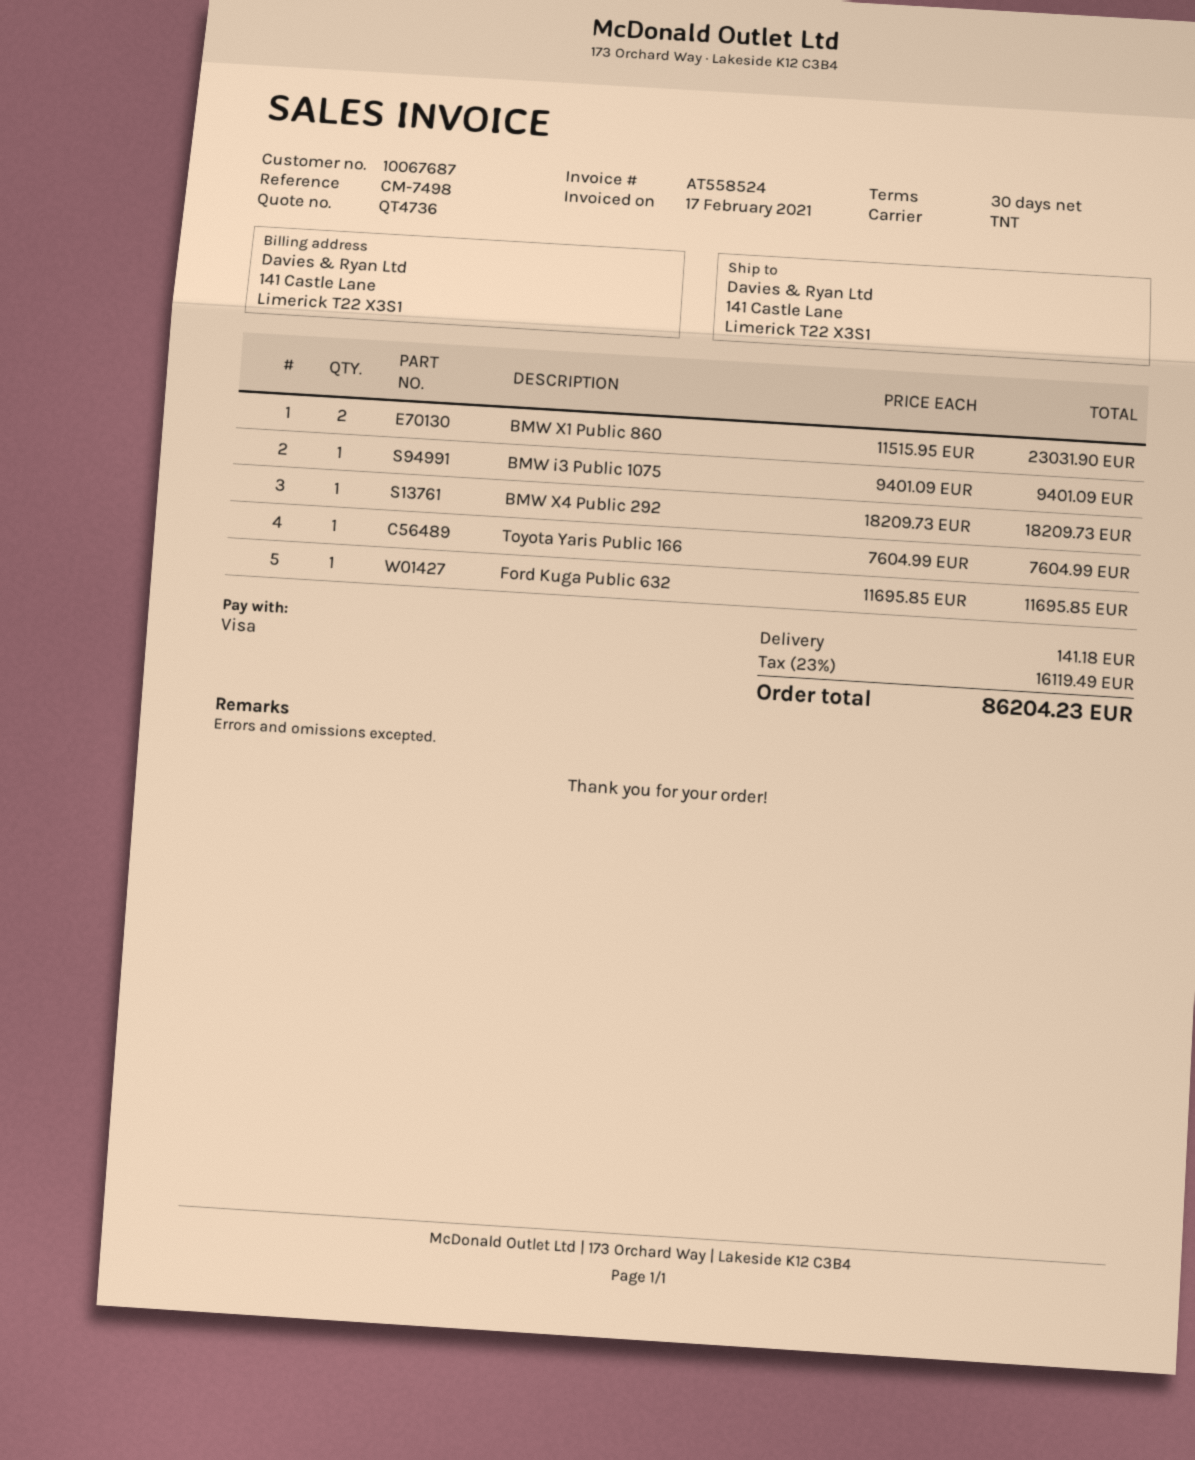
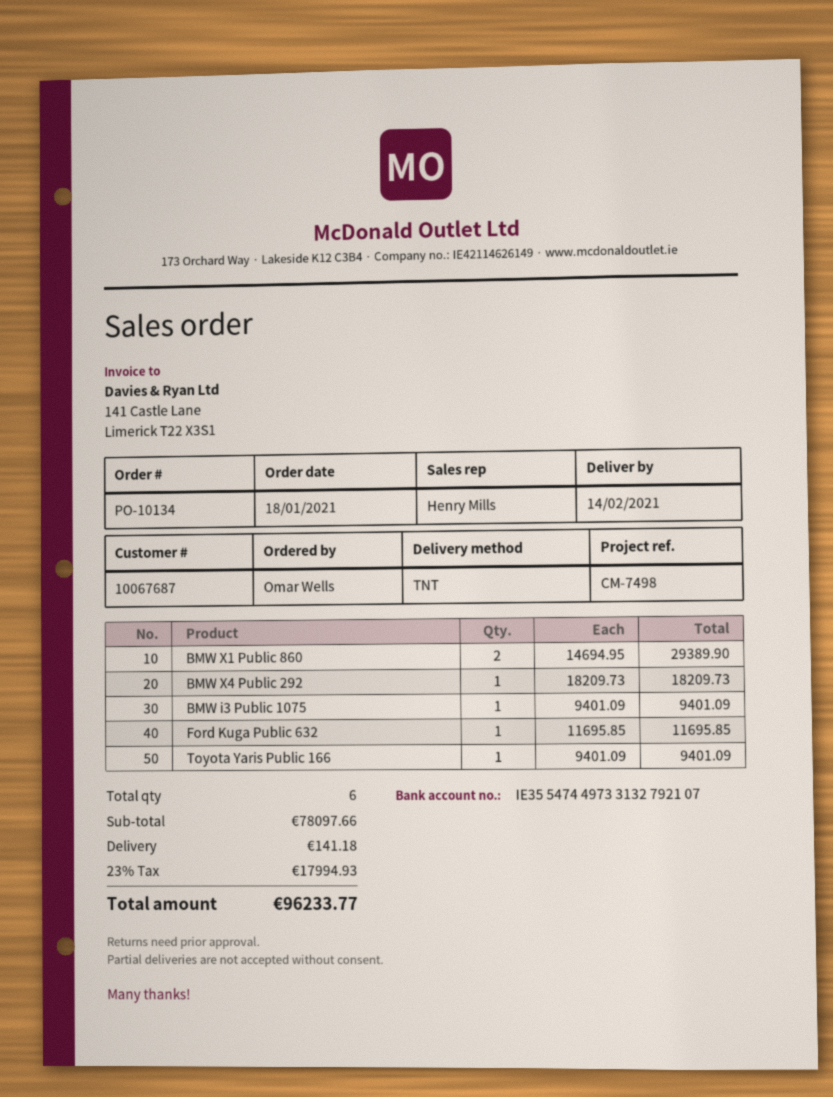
BMW X1 Public 860: 2 x 11515.95 = 23031.90 -> 2 x 14694.95 = 29389.90
Toyota Yaris Public 166: 1 x 7604.99 = 7604.99 -> 1 x 9401.09 = 9401.09
tax: 23% = 16119.49 -> 23% = 17994.93
total: 86204.23 -> 96233.77

